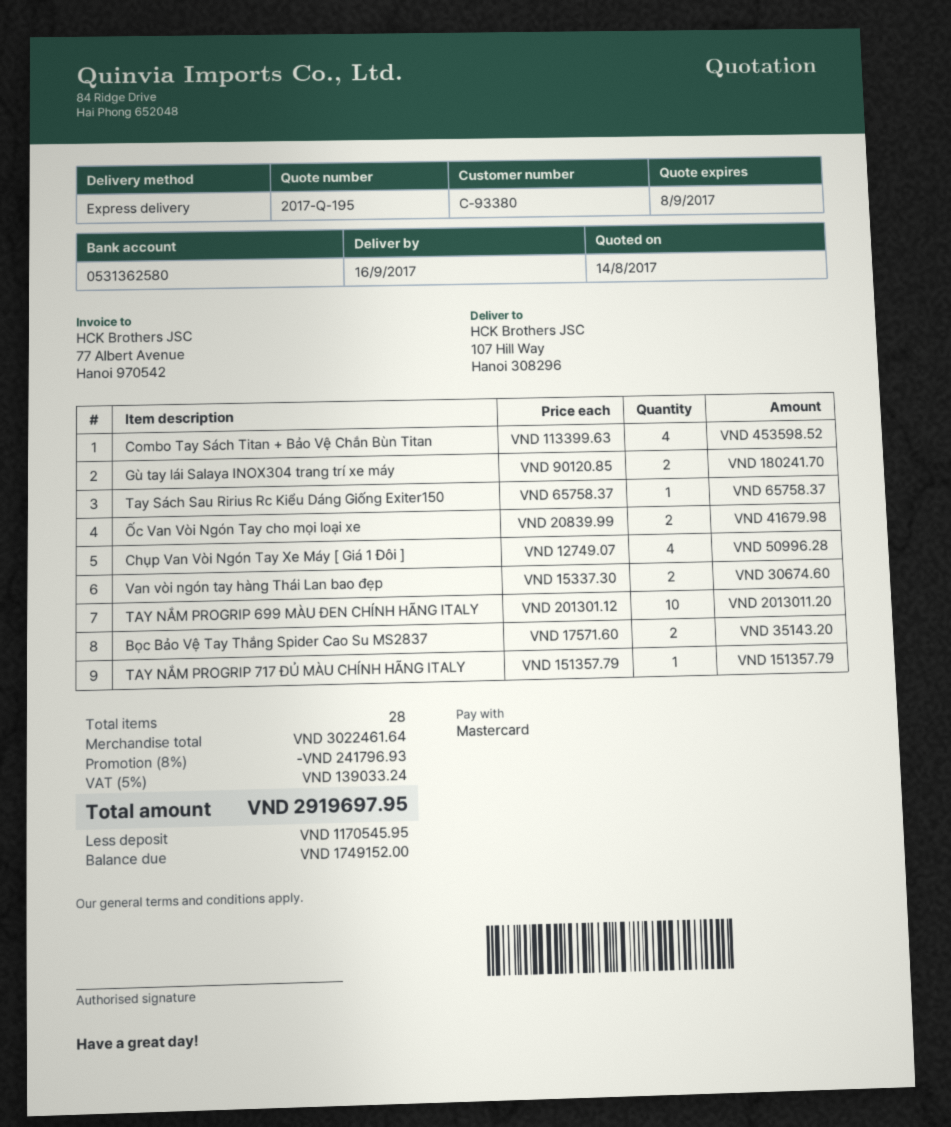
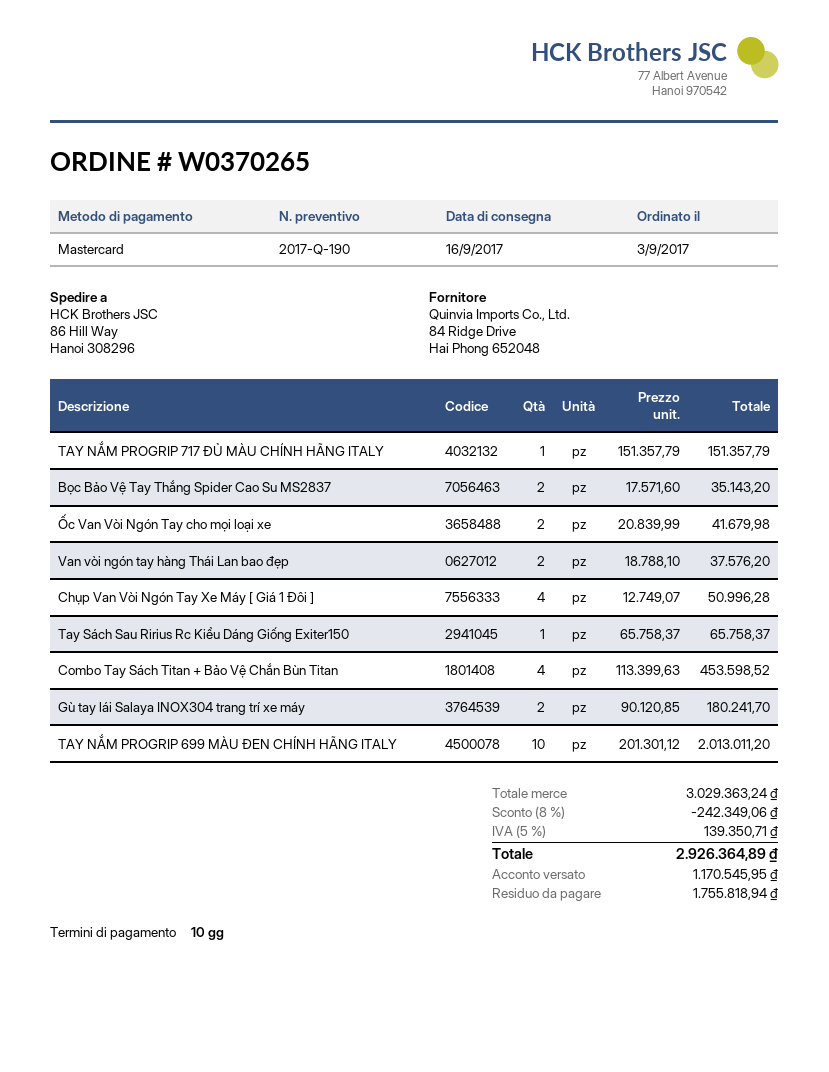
quote number: 2017-Q-195 -> 2017-Q-190
ship to: 107 Hill Way, Hanoi 308296 -> 86 Hill Way, Hanoi 308296
Van vòi ngón tay hàng Thái Lan bao đẹp: 2 x 15337.30 = 30674.60 -> 2 x 18788.10 = 37576.20
subtotal: 3022461.64 -> 3029363.24
discount: 8% = 241796.93 -> 8% = 242349.06
tax: 5% = 139033.24 -> 5% = 139350.71
total: 2919697.95 -> 2926364.89
balance: 1749152.00 -> 1755818.94

